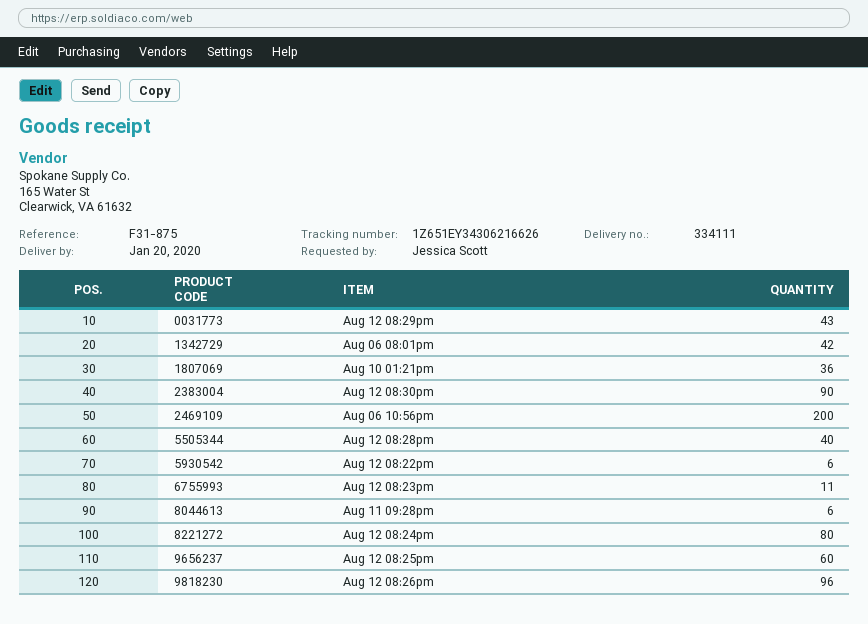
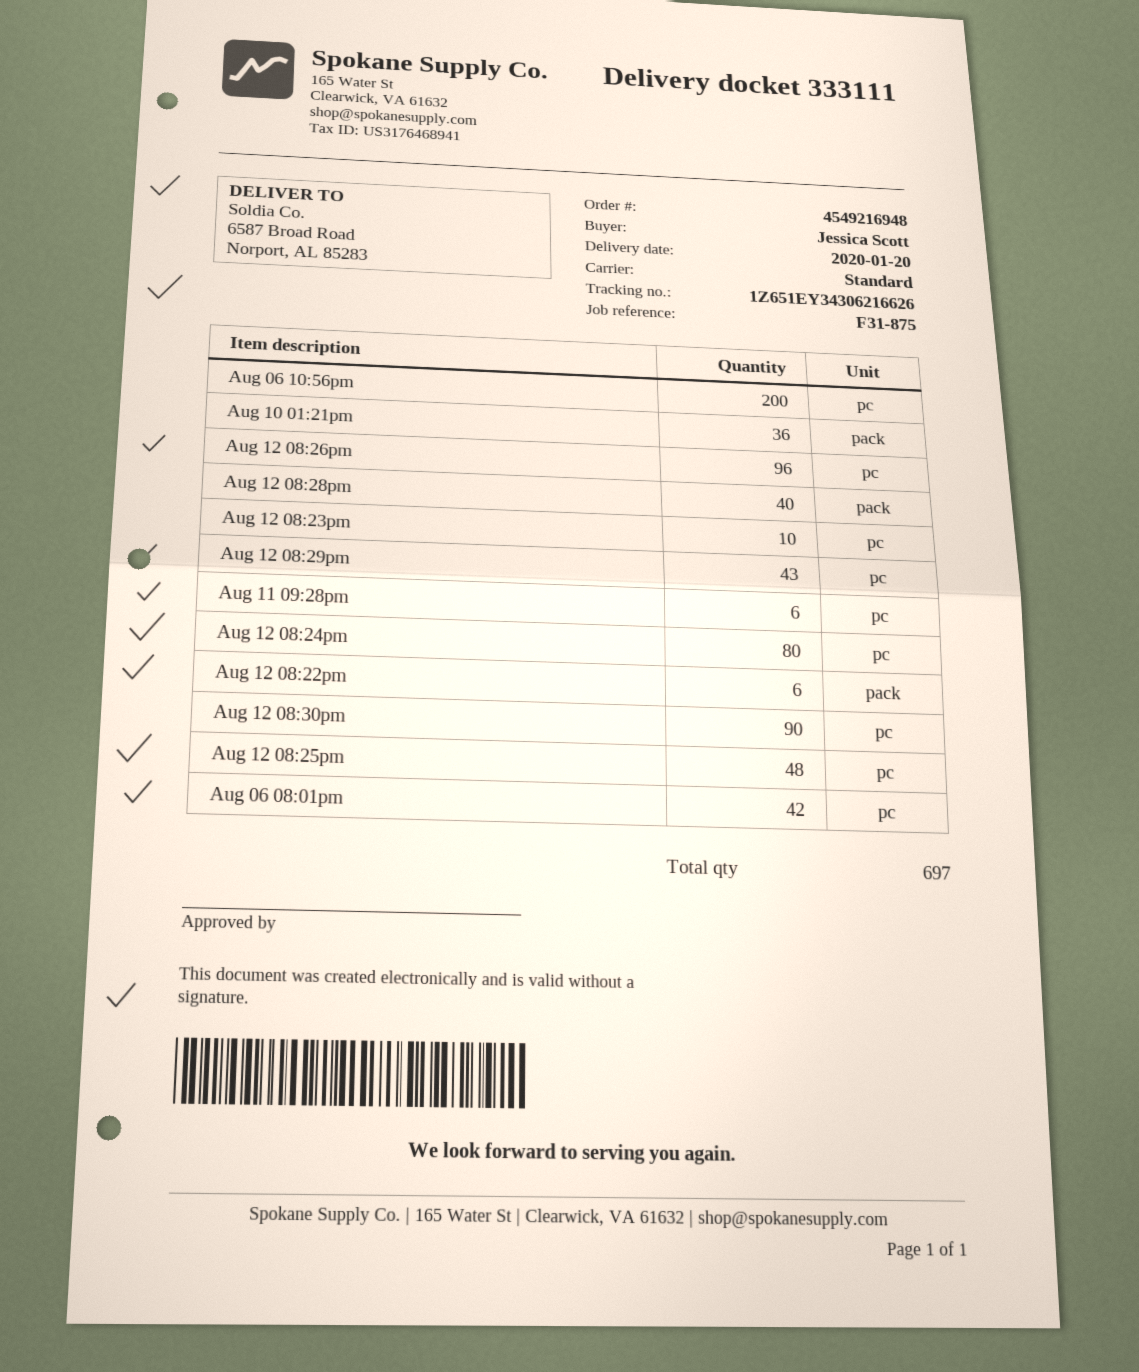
delivery note number: 334111 -> 333111
Aug 12 08:23pm: 11 -> 10
Aug 12 08:25pm: 60 -> 48

